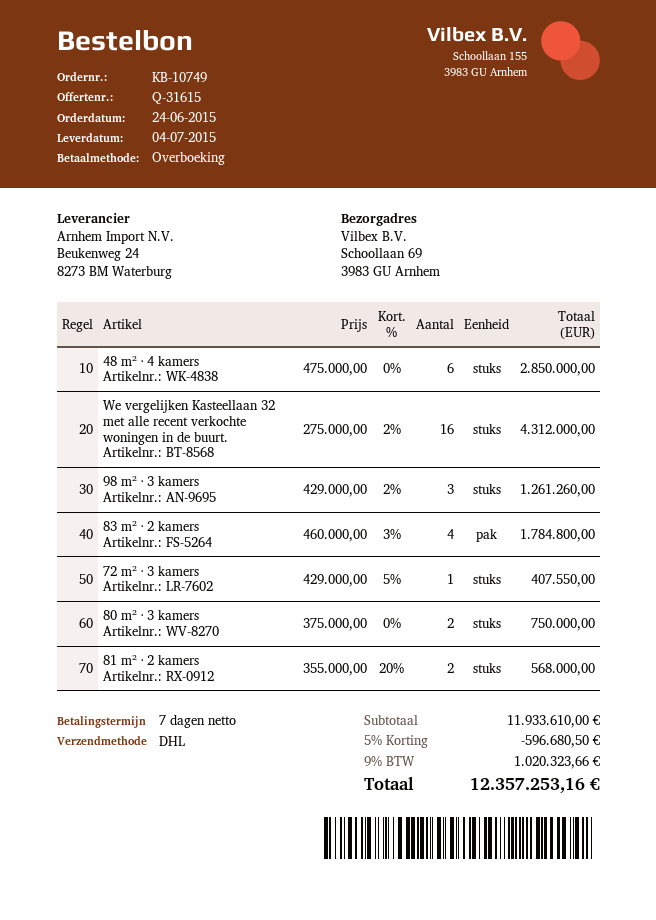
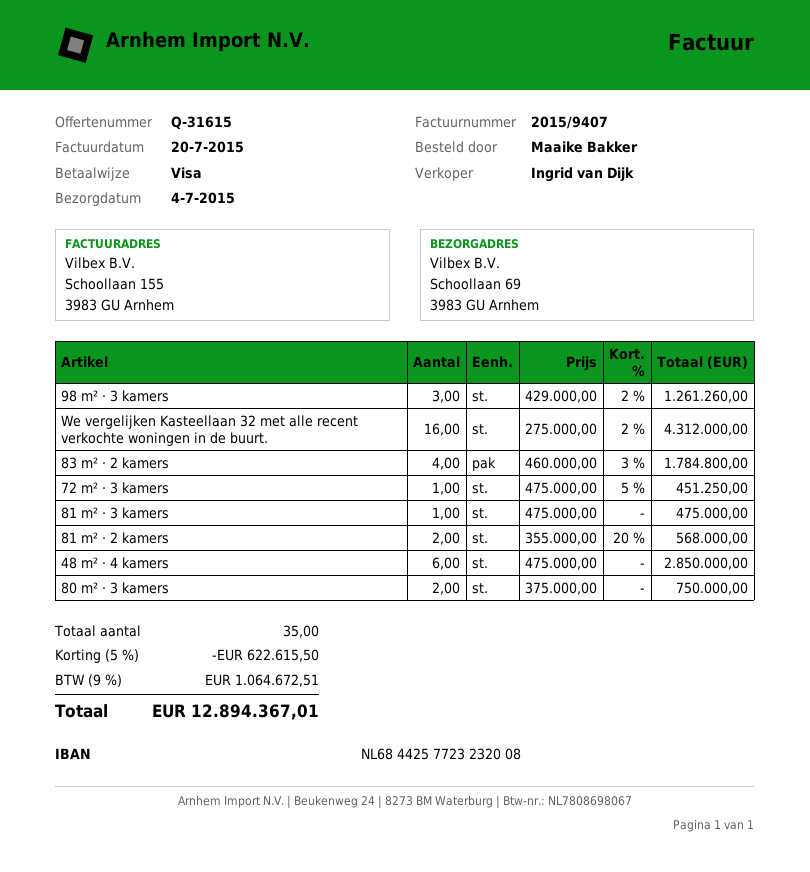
payment method: bank transfer -> Visa
72 m² · 3 kamers: 1 x 429000.00 - 5% = 407550.00 -> 1 x 475000.00 - 5% = 451250.00
81 m² · 3 kamers: none -> 1 x 475000.00 = 475000.00
discount: 5% = 596680.50 -> 5% = 622615.50
tax: 9% = 1020323.66 -> 9% = 1064672.51
total: 12357253.16 -> 12894367.01

